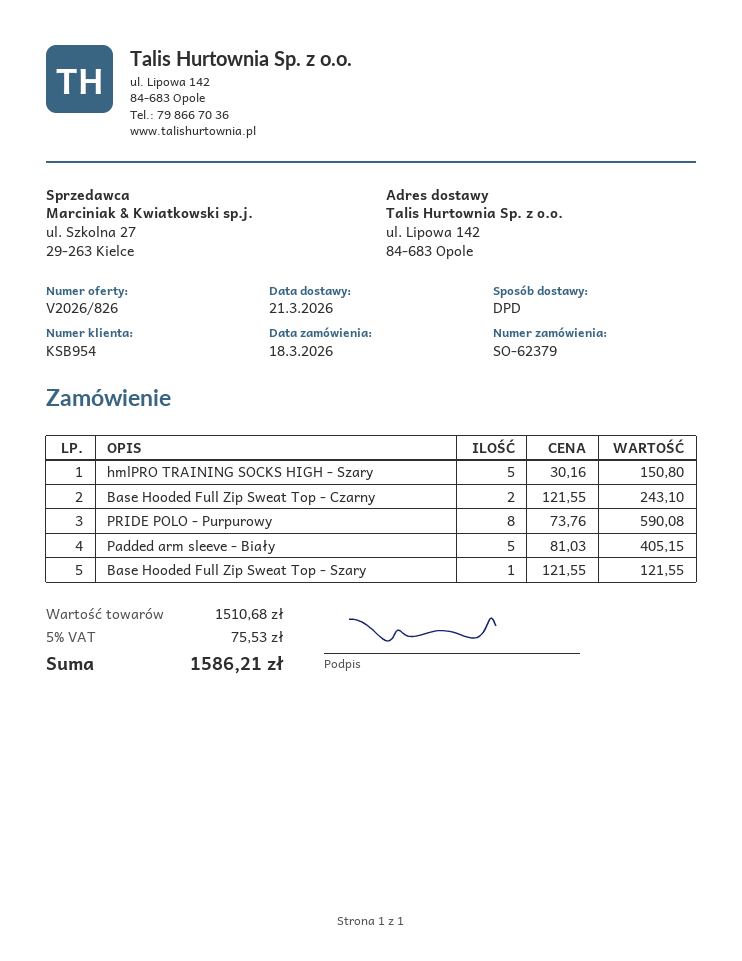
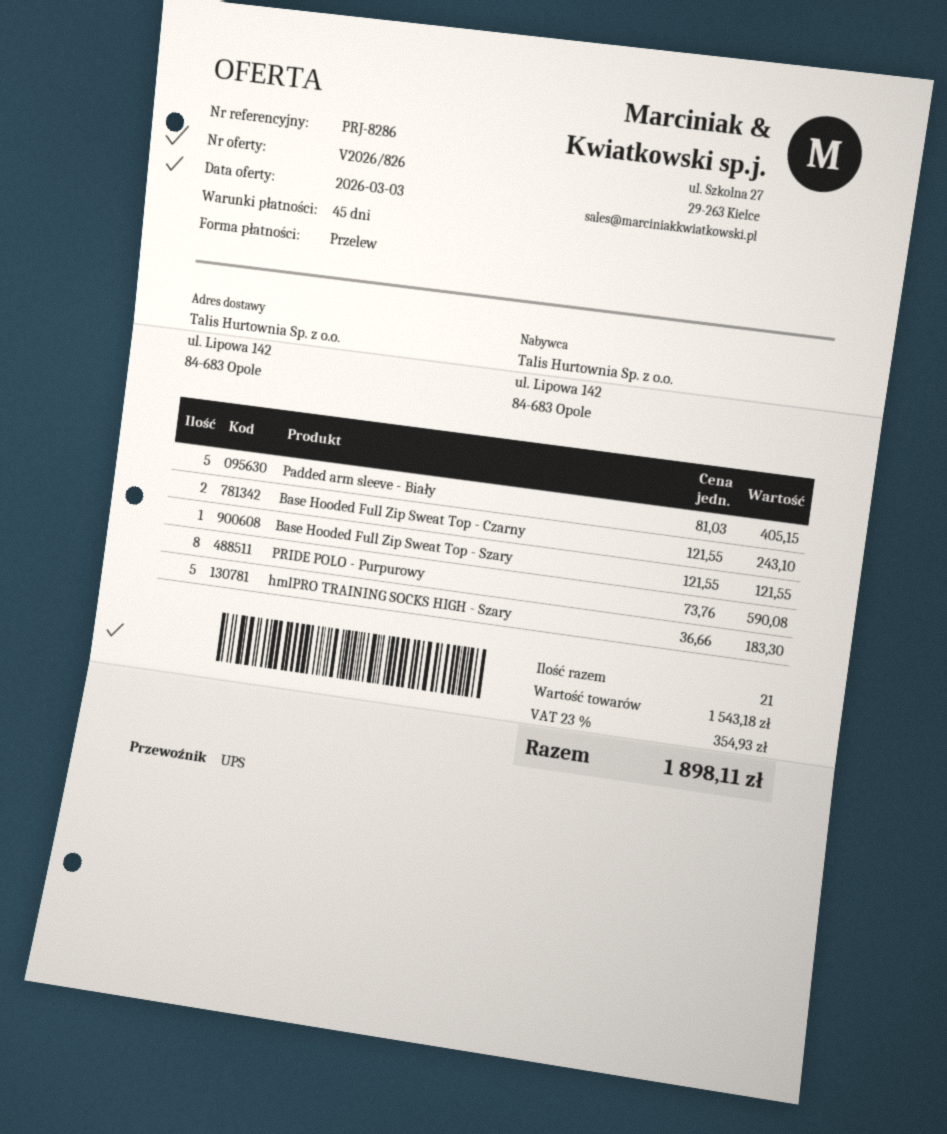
shipping method: DPD -> UPS
hmlPRO TRAINING SOCKS HIGH - Szary: 5 x 30.16 = 150.80 -> 5 x 36.66 = 183.30
subtotal: 1510.68 -> 1543.18
tax: 5% = 75.53 -> 23% = 354.93
total: 1586.21 -> 1898.11

